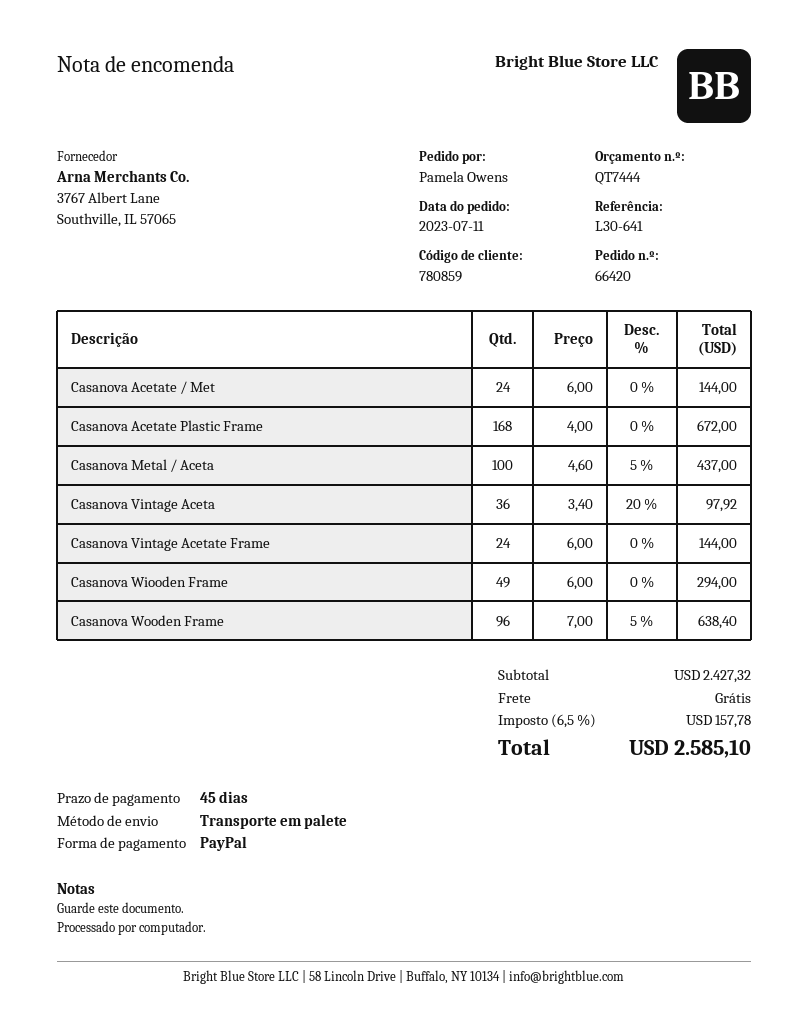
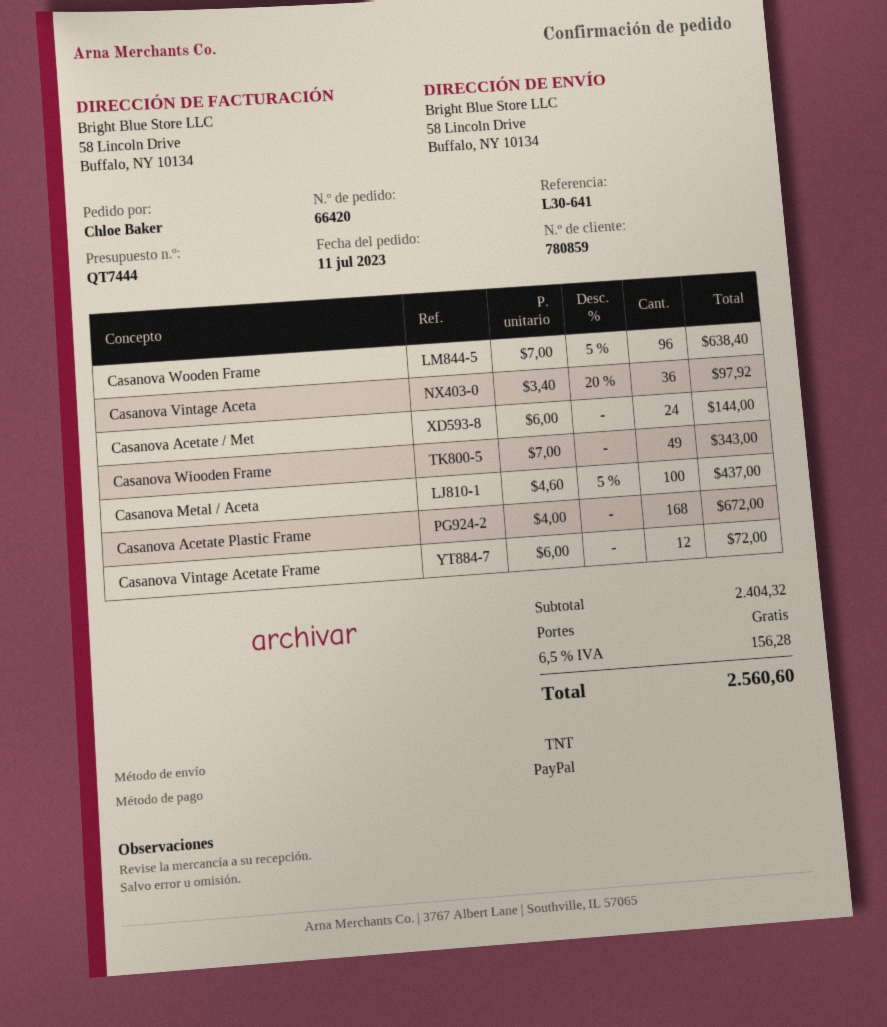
ordered by: Pamela Owens -> Chloe Baker
shipping method: pallet freight -> TNT
Casanova Vintage Acetate Frame: 24 x 6.00 = 144.00 -> 12 x 6.00 = 72.00
Casanova Wiooden Frame: 49 x 6.00 = 294.00 -> 49 x 7.00 = 343.00
subtotal: 2427.32 -> 2404.32
tax: 6.5% = 157.78 -> 6.5% = 156.28
total: 2585.10 -> 2560.60

